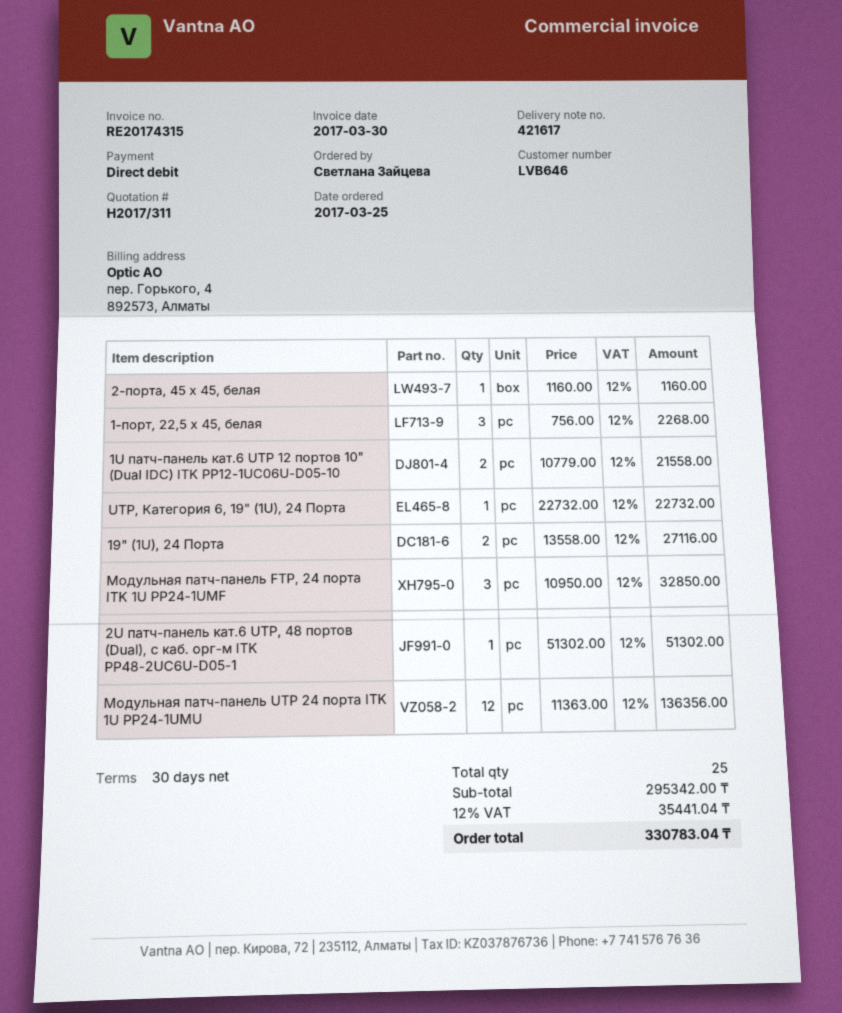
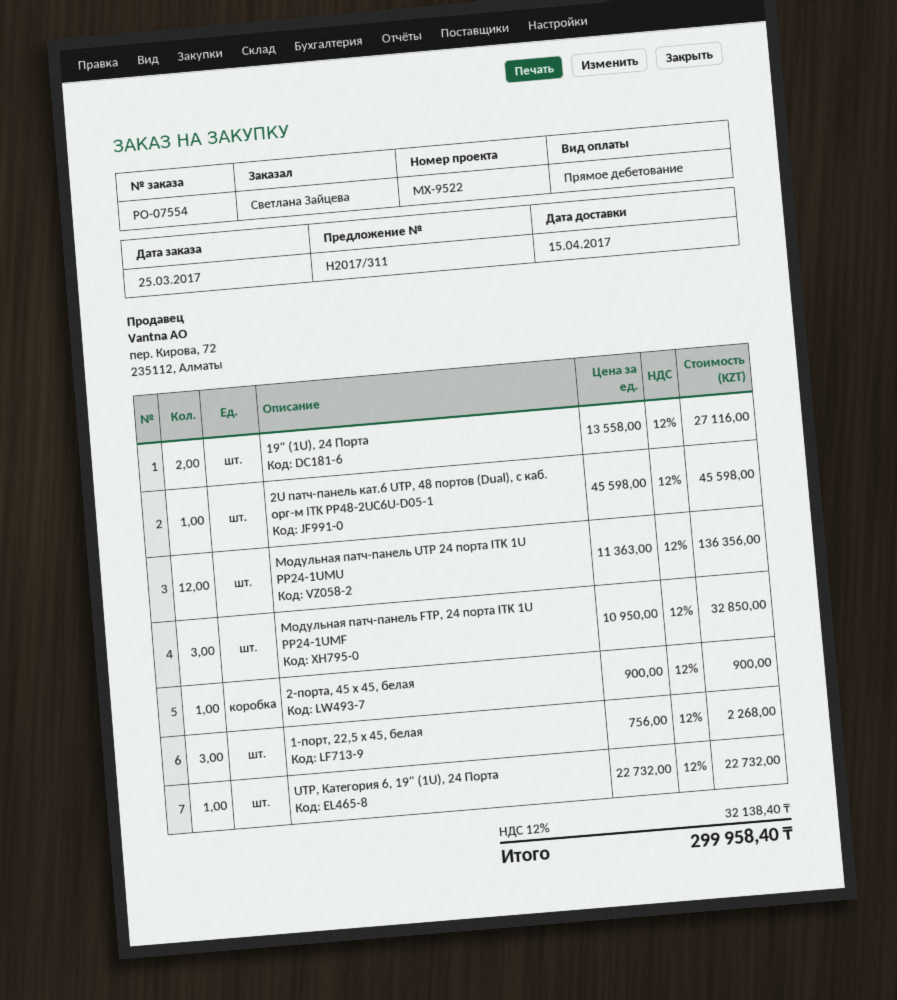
2-порта, 45 х 45, белая: 1 x 1160.00 = 1160.00 -> 1 x 900.00 = 900.00
1U патч-панель кат.6 UTP 12 портов 10" (Dual IDC) ITK PP12-1UC06U-D05-10: 2 x 10779.00 = 21558.00 -> none
2U патч-панель кат.6 UTP, 48 портов (Dual), с каб. орг-м ITK PP48-2UC6U-D05-1: 1 x 51302.00 = 51302.00 -> 1 x 45598.00 = 45598.00
tax: 12% = 35441.04 -> 12% = 32138.40
total: 330783.04 -> 299958.40

